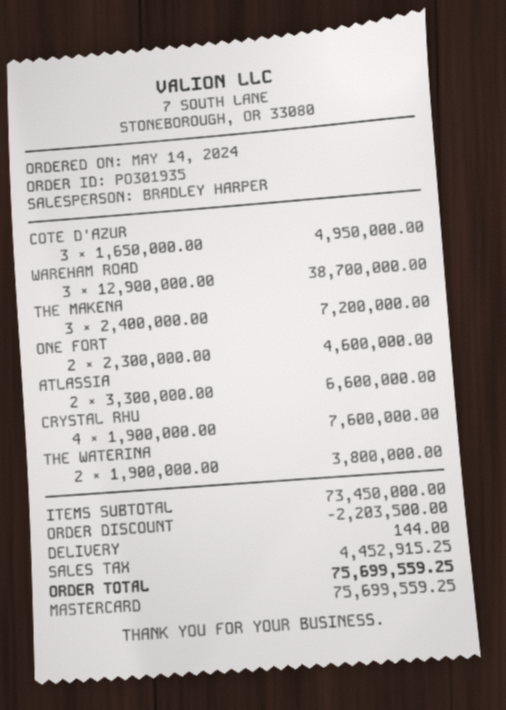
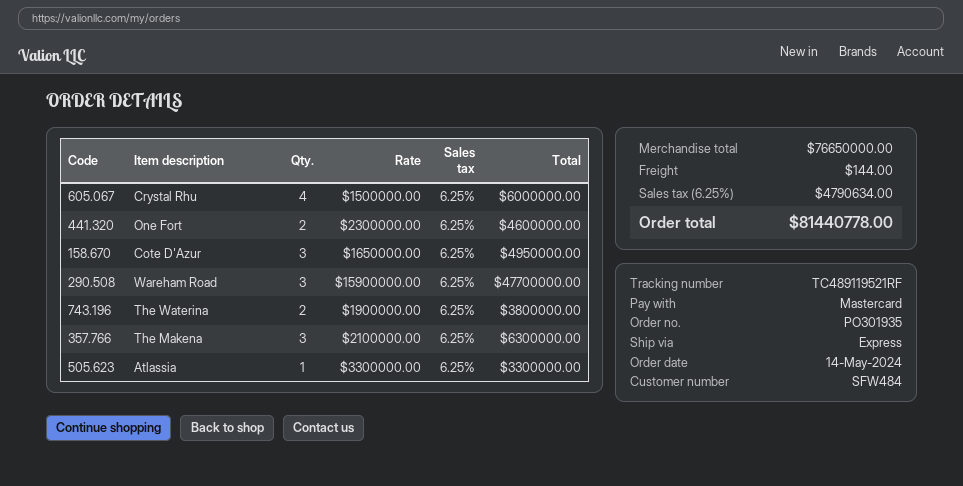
WAREHAM ROAD: 3 x 12900000.00 = 38700000.00 -> 3 x 15900000.00 = 47700000.00
THE MAKENA: 3 x 2400000.00 = 7200000.00 -> 3 x 2100000.00 = 6300000.00
ATLASSIA: 2 x 3300000.00 = 6600000.00 -> 1 x 3300000.00 = 3300000.00
CRYSTAL RHU: 4 x 1900000.00 = 7600000.00 -> 4 x 1500000.00 = 6000000.00
subtotal: 73450000.00 -> 76650000.00
discount: 2203500.00 -> none
tax: 4452915.25 -> 4790634.00
total: 75699559.25 -> 81440778.00

